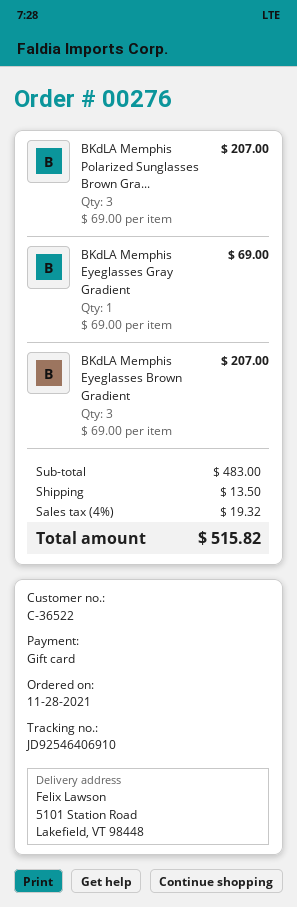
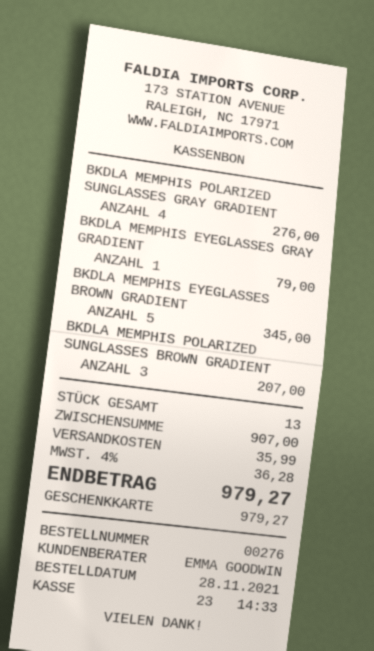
BKdLA Memphis Eyeglasses Gray Gradient: 1 for 69.00 -> 1 for 79.00
BKdLA Memphis Eyeglasses Brown Gradient: 3 for 207.00 -> 5 for 345.00
BKDLA MEMPHIS POLARIZED SUNGLASSES GRAY GRADIENT: none -> 4 for 276.00
subtotal: 483.00 -> 907.00
shipping: 13.50 -> 35.99
tax: 4% = 19.32 -> 4% = 36.28
total: 515.82 -> 979.27

